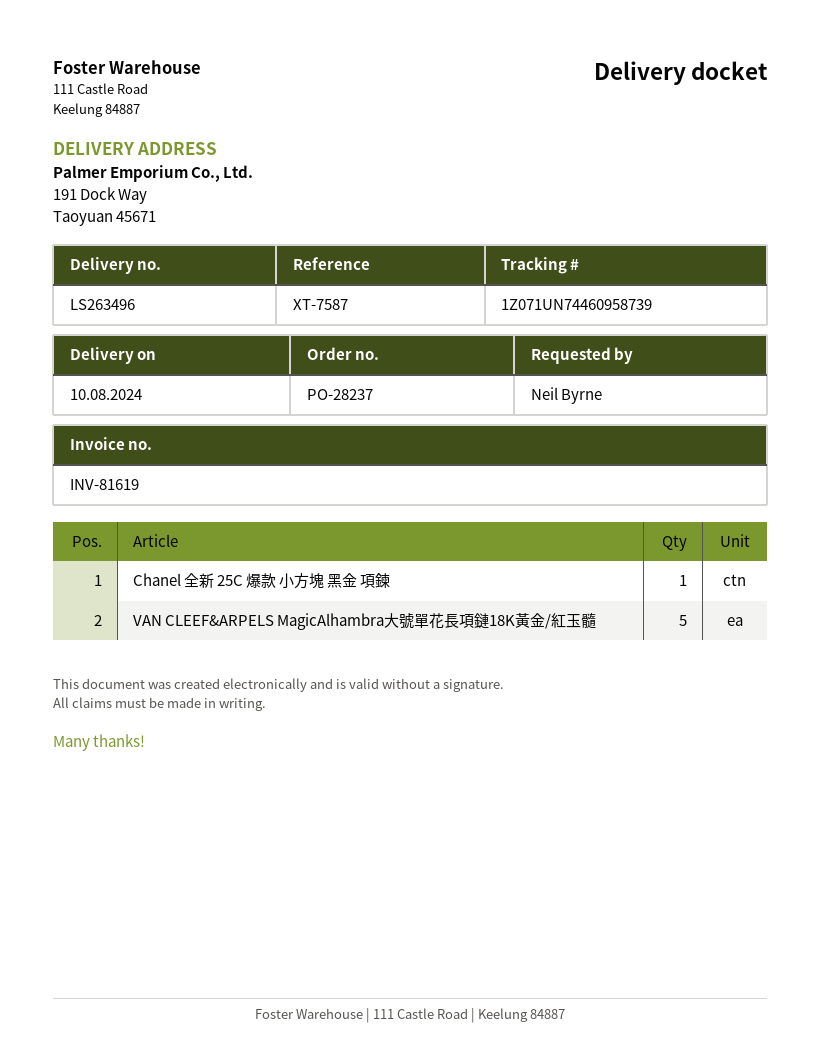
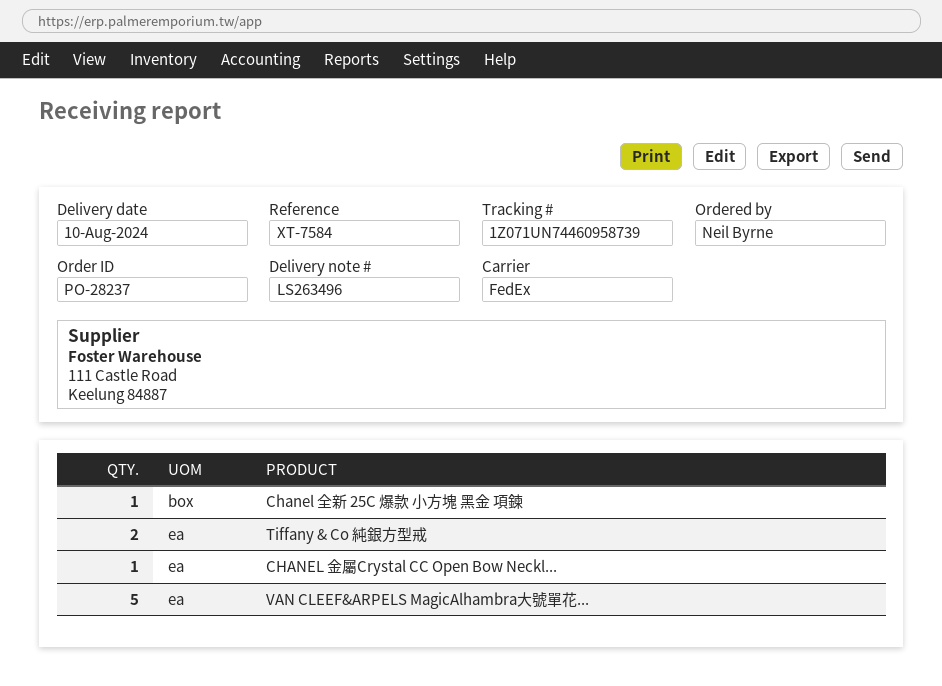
reference: XT-7587 -> XT-7584
Tiffany & Co 純銀方型戒: none -> 2
CHANEL 金屬Crystal CC Open Bow Neckl...: none -> 1

